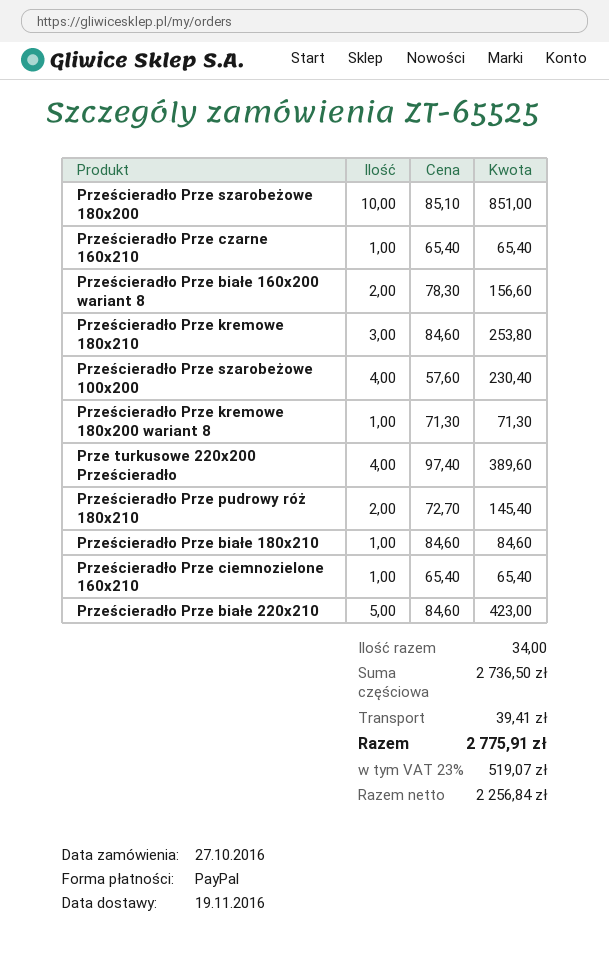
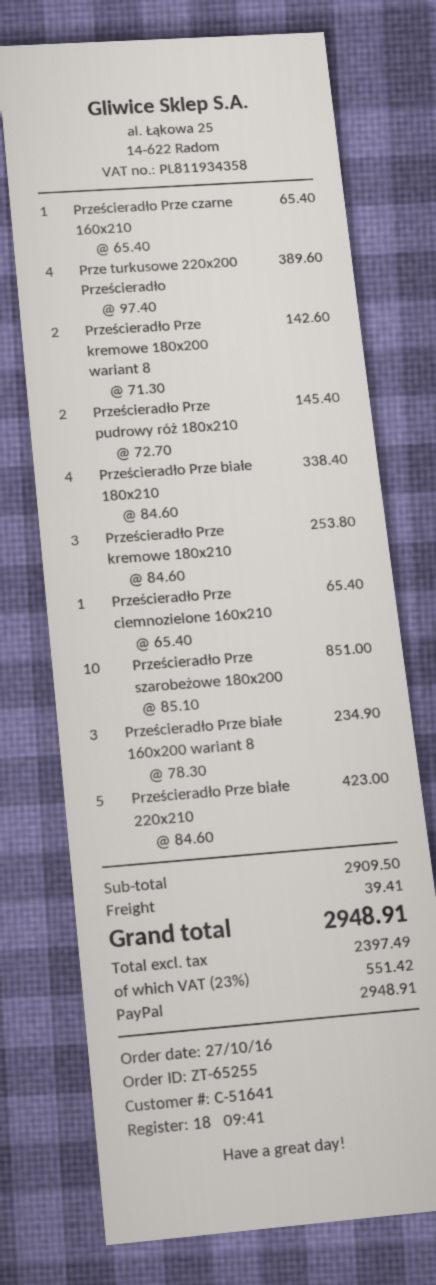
order number: ZT-65525 -> ZT-65255
Prześcieradło Prze białe 160x200 wariant 8: 2 x 78.30 = 156.60 -> 3 x 78.30 = 234.90
Prześcieradło Prze szarobeżowe 100x200: 4 x 57.60 = 230.40 -> none
Prześcieradło Prze kremowe 180x200 wariant 8: 1 x 71.30 = 71.30 -> 2 x 71.30 = 142.60
Prześcieradło Prze białe 180x210: 1 x 84.60 = 84.60 -> 4 x 84.60 = 338.40
subtotal: 2736.50 -> 2909.50
net: 2256.84 -> 2397.49
tax: 23% = 519.07 -> 23% = 551.42
total: 2775.91 -> 2948.91

